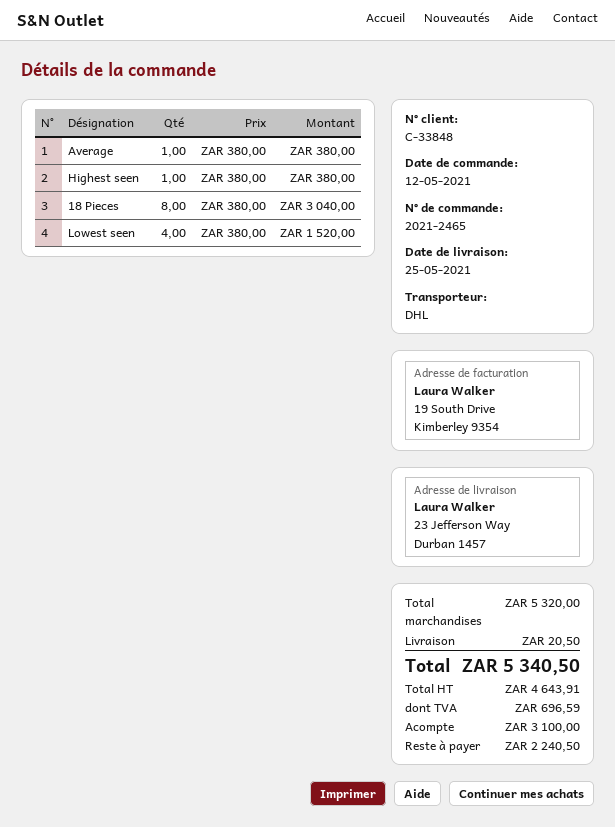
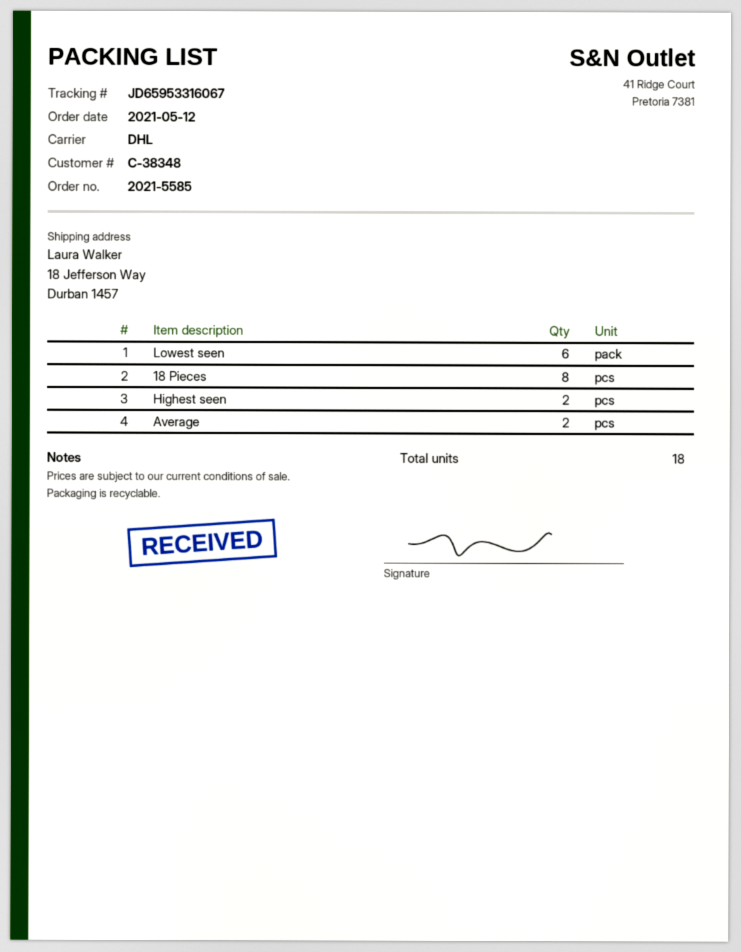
order number: 2021-2465 -> 2021-5585
customer number: C-33848 -> C-38348
ship to: 23 Jefferson Way, Durban 1457 -> 18 Jefferson Way, Durban 1457
Average: 1 -> 2
Highest seen: 1 -> 2
Lowest seen: 4 -> 6

